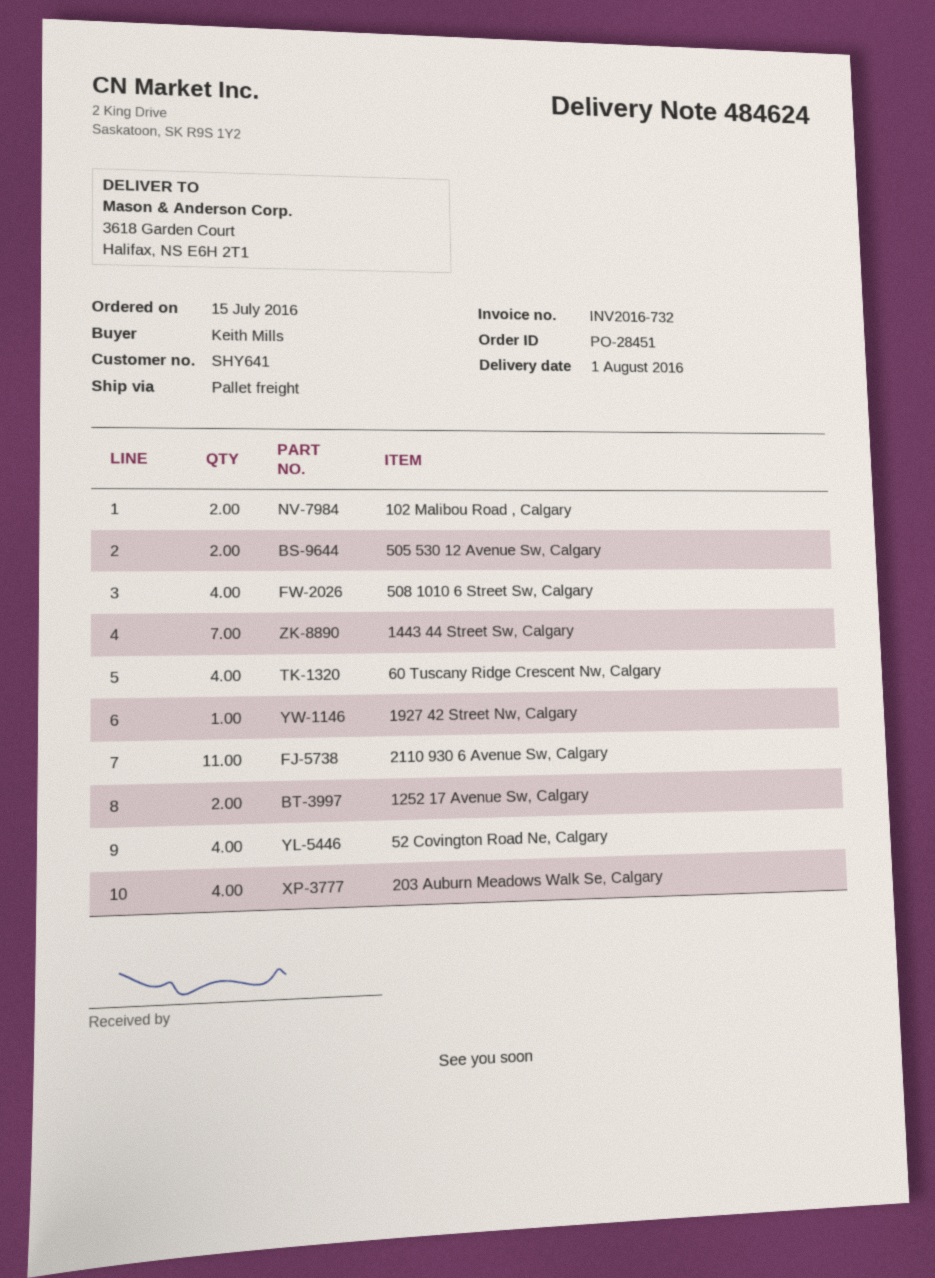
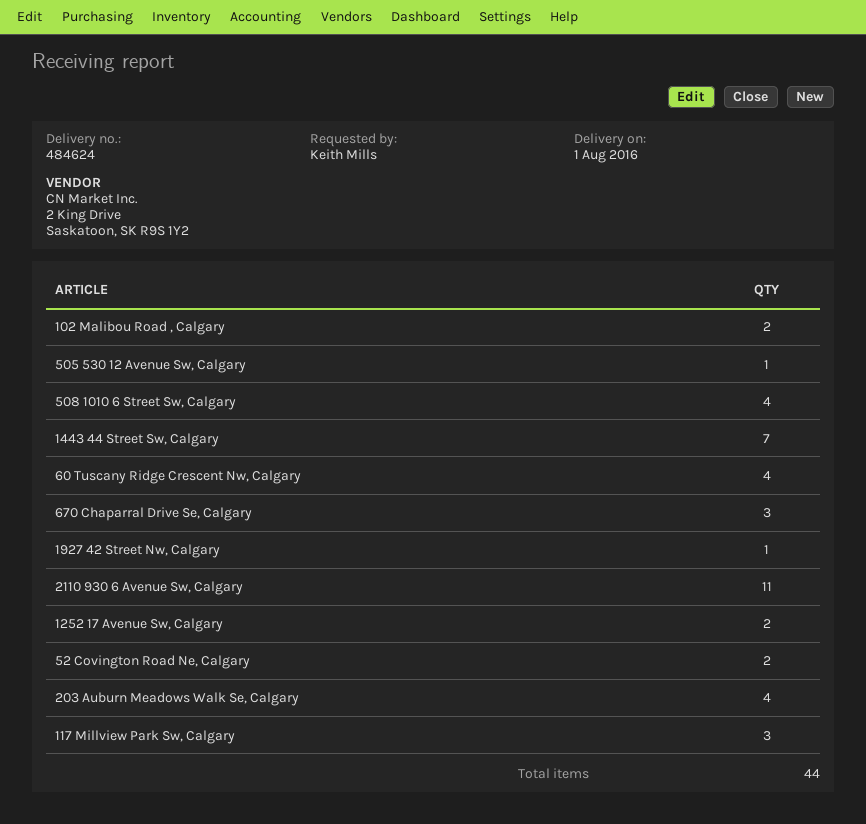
505 530 12 Avenue Sw, Calgary: 2 -> 1
52 Covington Road Ne, Calgary: 4 -> 2
670 Chaparral Drive Se, Calgary: none -> 3
117 Millview Park Sw, Calgary: none -> 3

